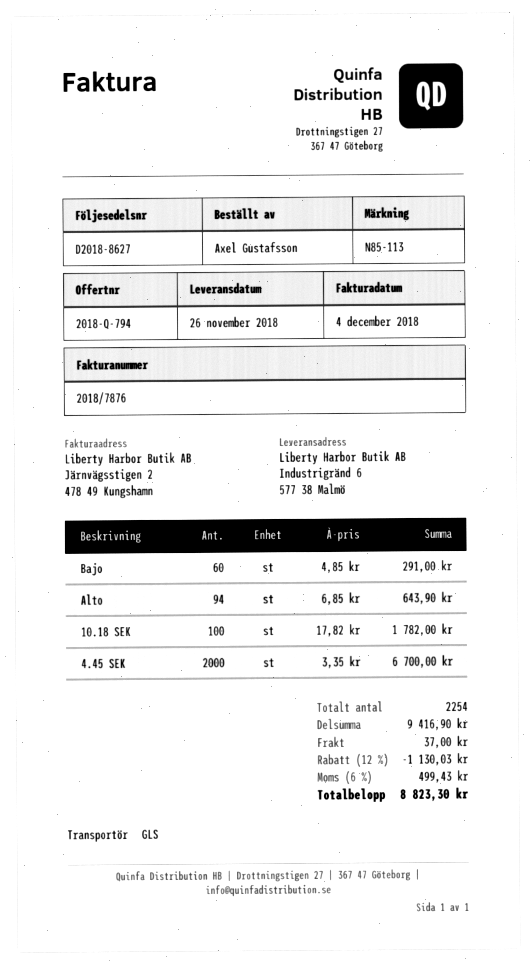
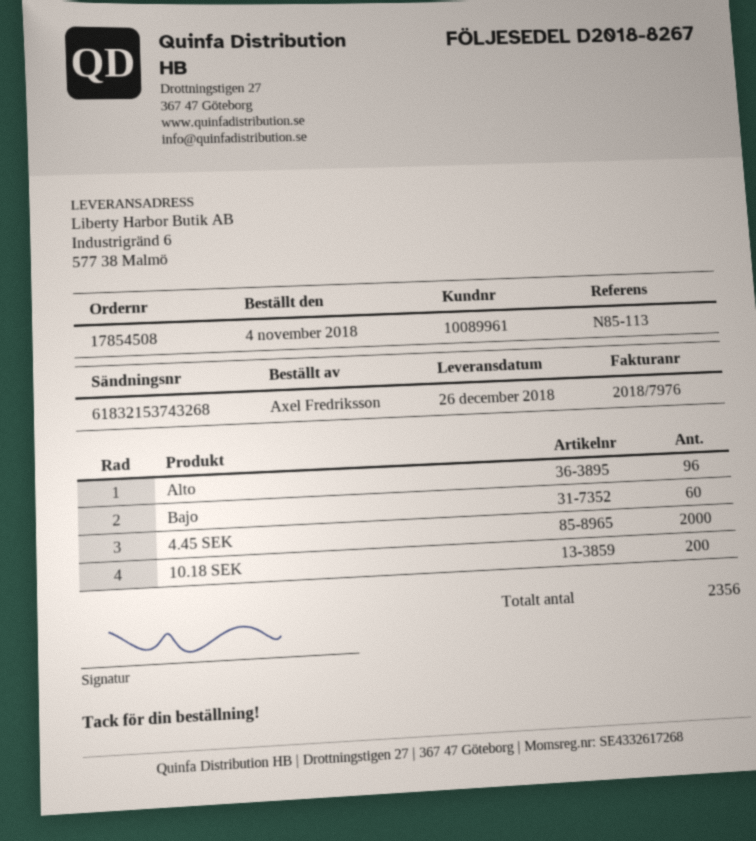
delivery note number: D2018-8627 -> D2018-8267
delivery date: 2018-11-26 -> 2018-12-26
invoice number: 2018/7876 -> 2018/7976
ordered by: Axel Gustafsson -> Axel Fredriksson
Alto: 94 -> 96
10.18 SEK: 100 -> 200
total quantity: 2254 -> 2356

